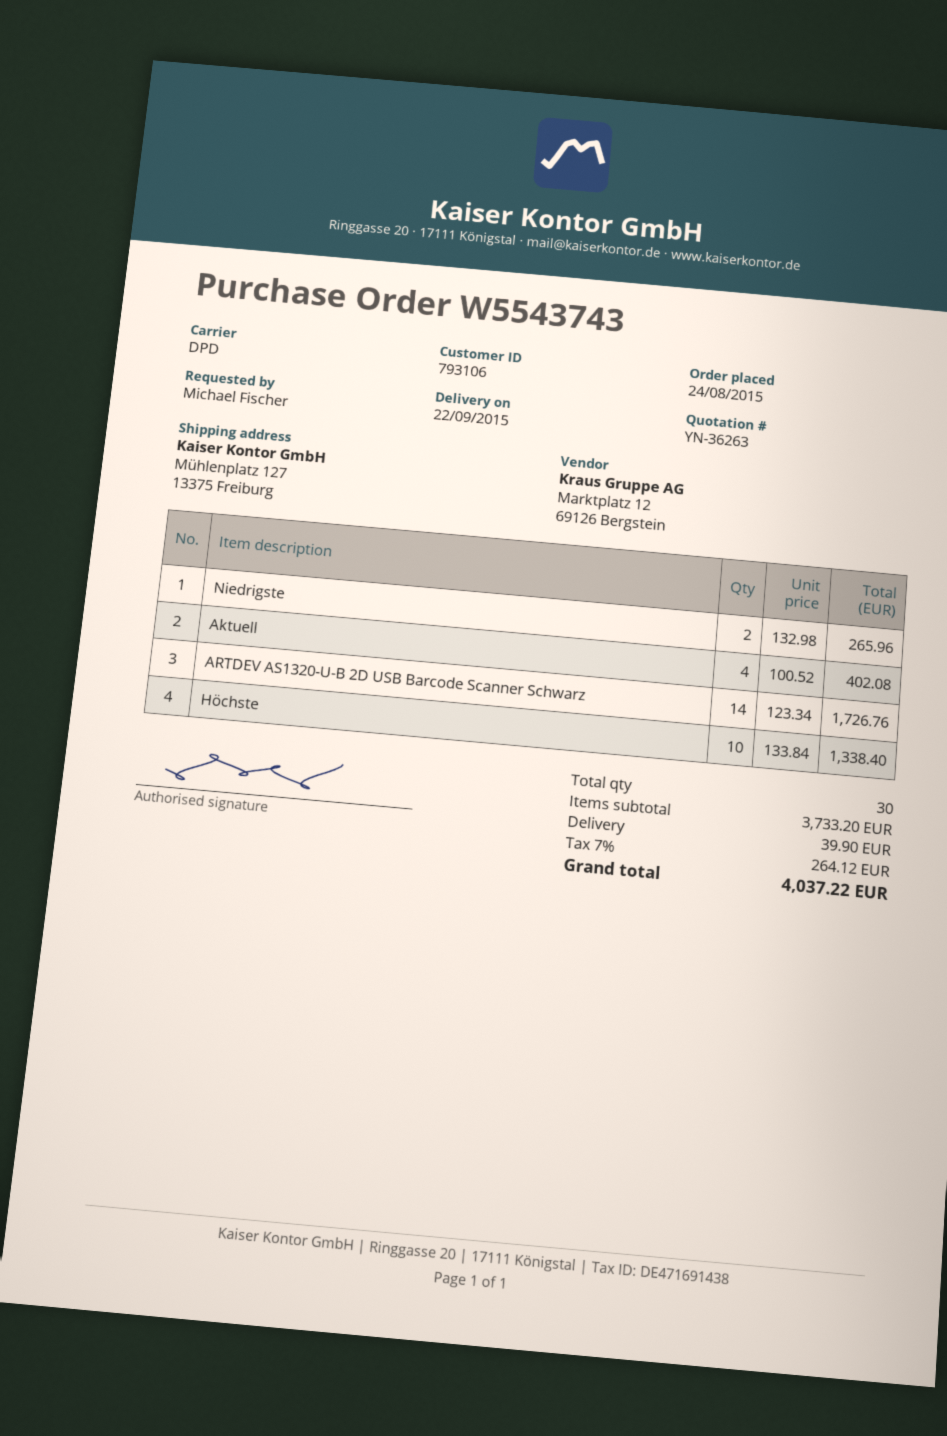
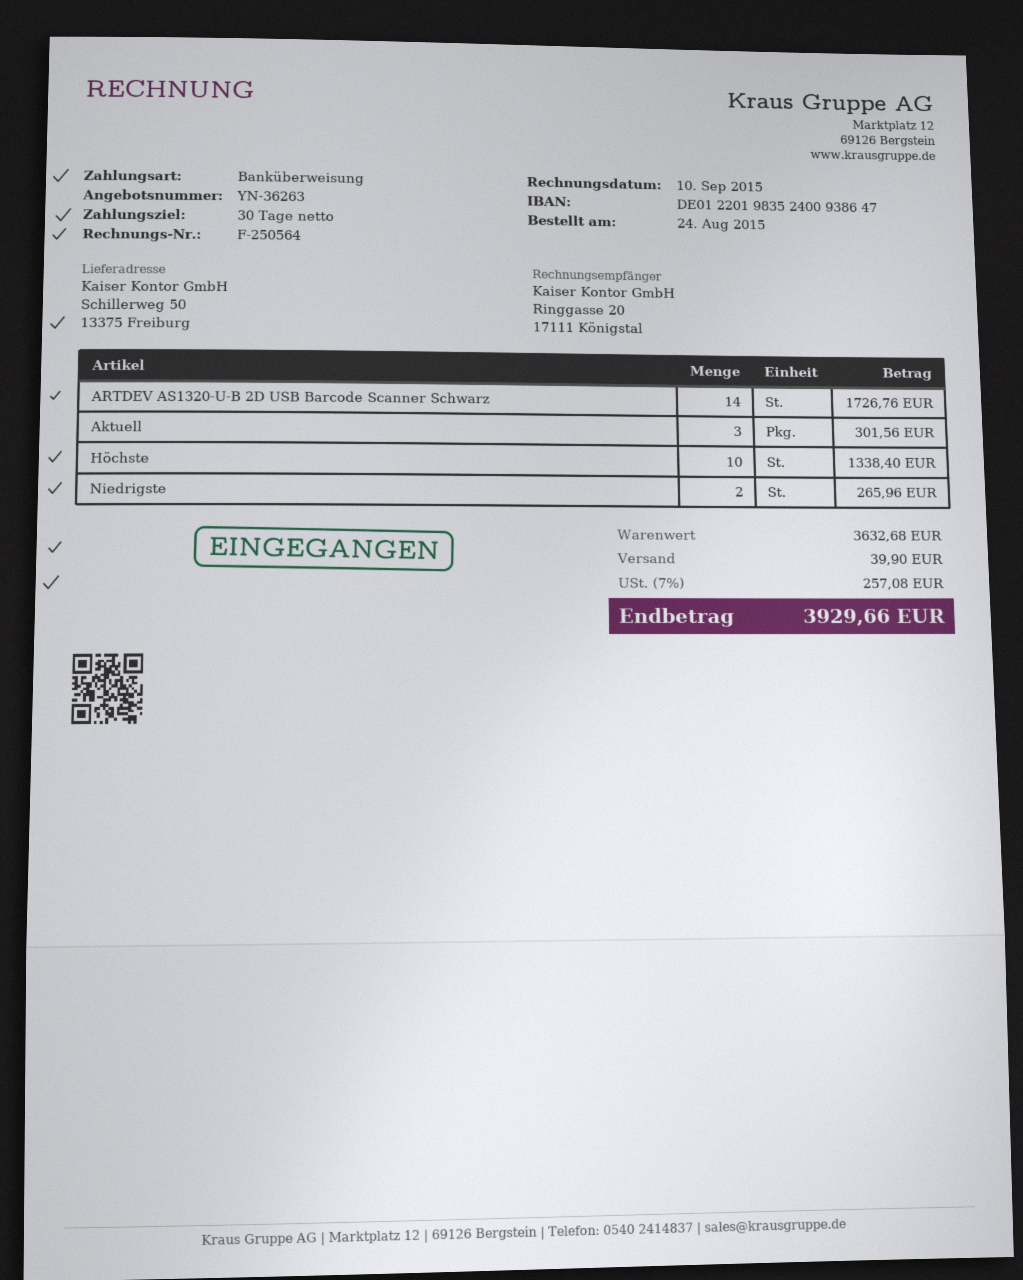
ship to: Mühlenplatz 127, 13375 Freiburg -> Schillerweg 50, 13375 Freiburg
Aktuell: 4 for 402.08 -> 3 for 301.56
subtotal: 3733.20 -> 3632.68
tax: 7% = 264.12 -> 7% = 257.08
total: 4037.22 -> 3929.66

